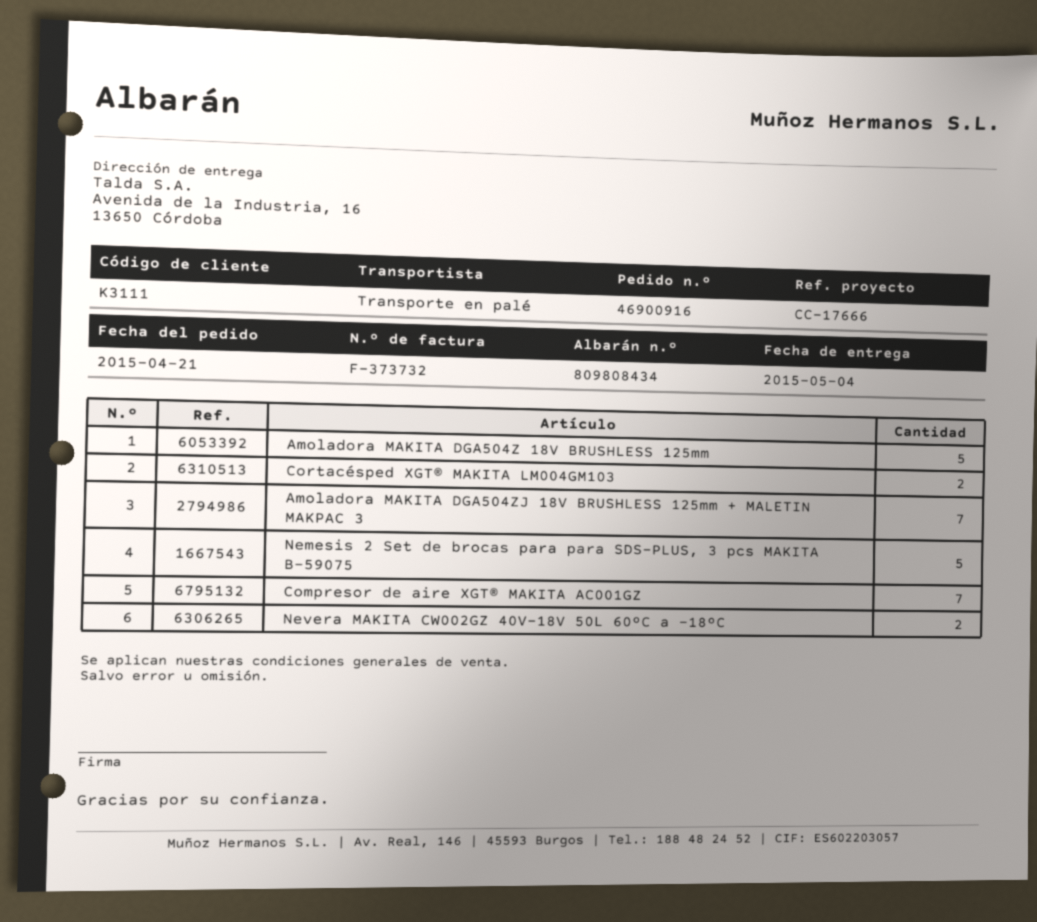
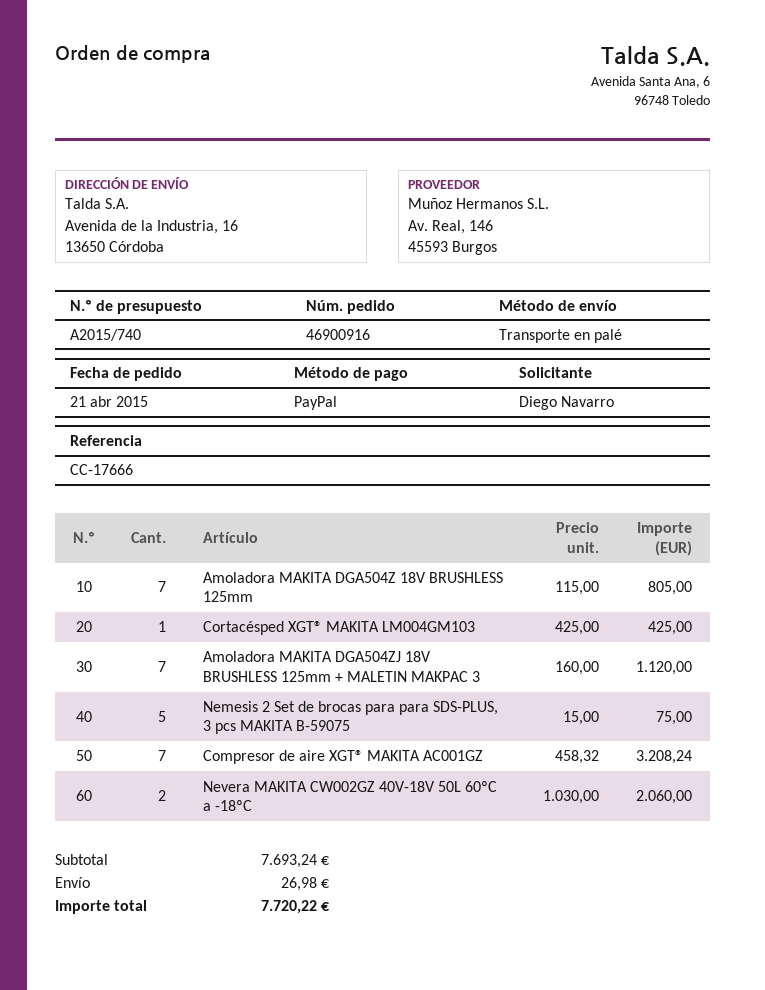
Amoladora MAKITA DGA504Z 18V BRUSHLESS 125mm: 5 -> 7
Cortacésped XGT® MAKITA LM004GM103: 2 -> 1

